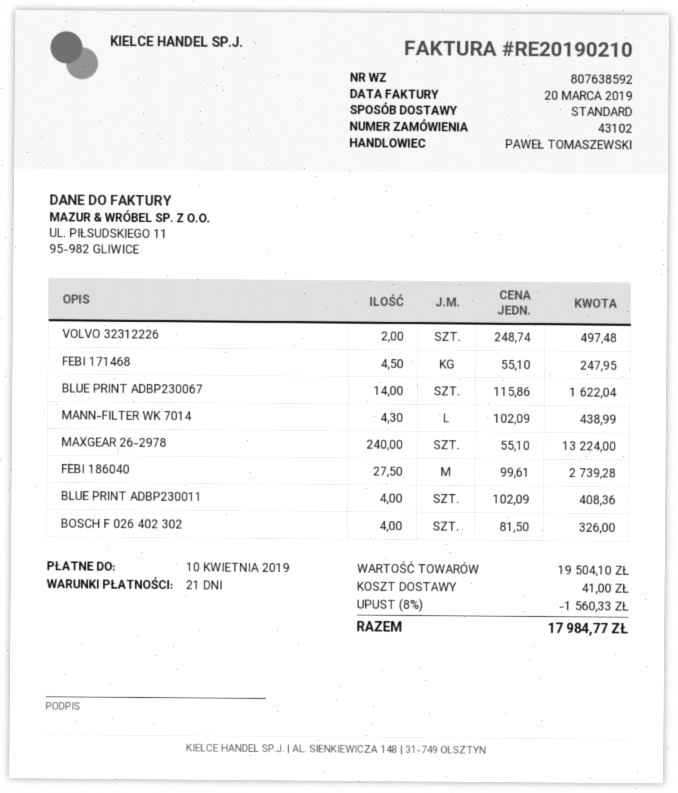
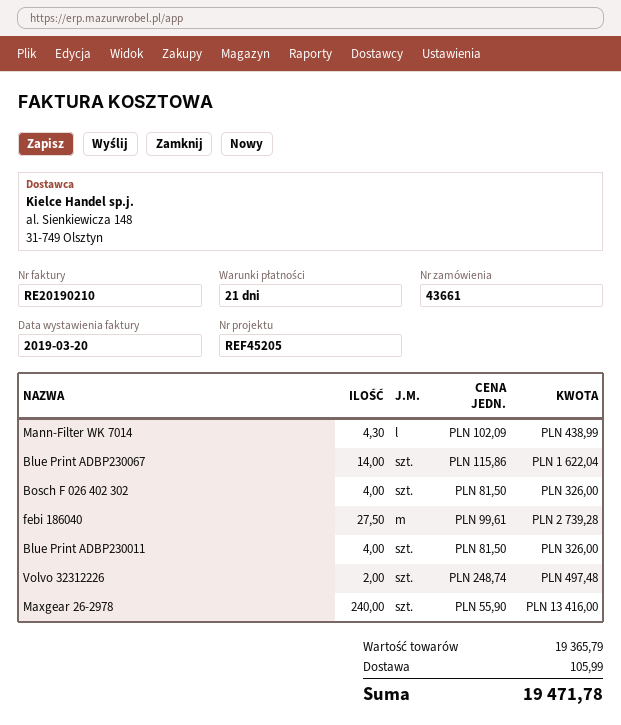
order number: 43102 -> 43661
FEBI 171468: 4.5 x 55.10 = 247.95 -> none
MAXGEAR 26-2978: 240 x 55.10 = 13224.00 -> 240 x 55.90 = 13416.00
BLUE PRINT ADBP230011: 4 x 102.09 = 408.36 -> 4 x 81.50 = 326.00
subtotal: 19504.10 -> 19365.79
discount: 8% = 1560.33 -> none
shipping: 41.00 -> 105.99
total: 17984.77 -> 19471.78

